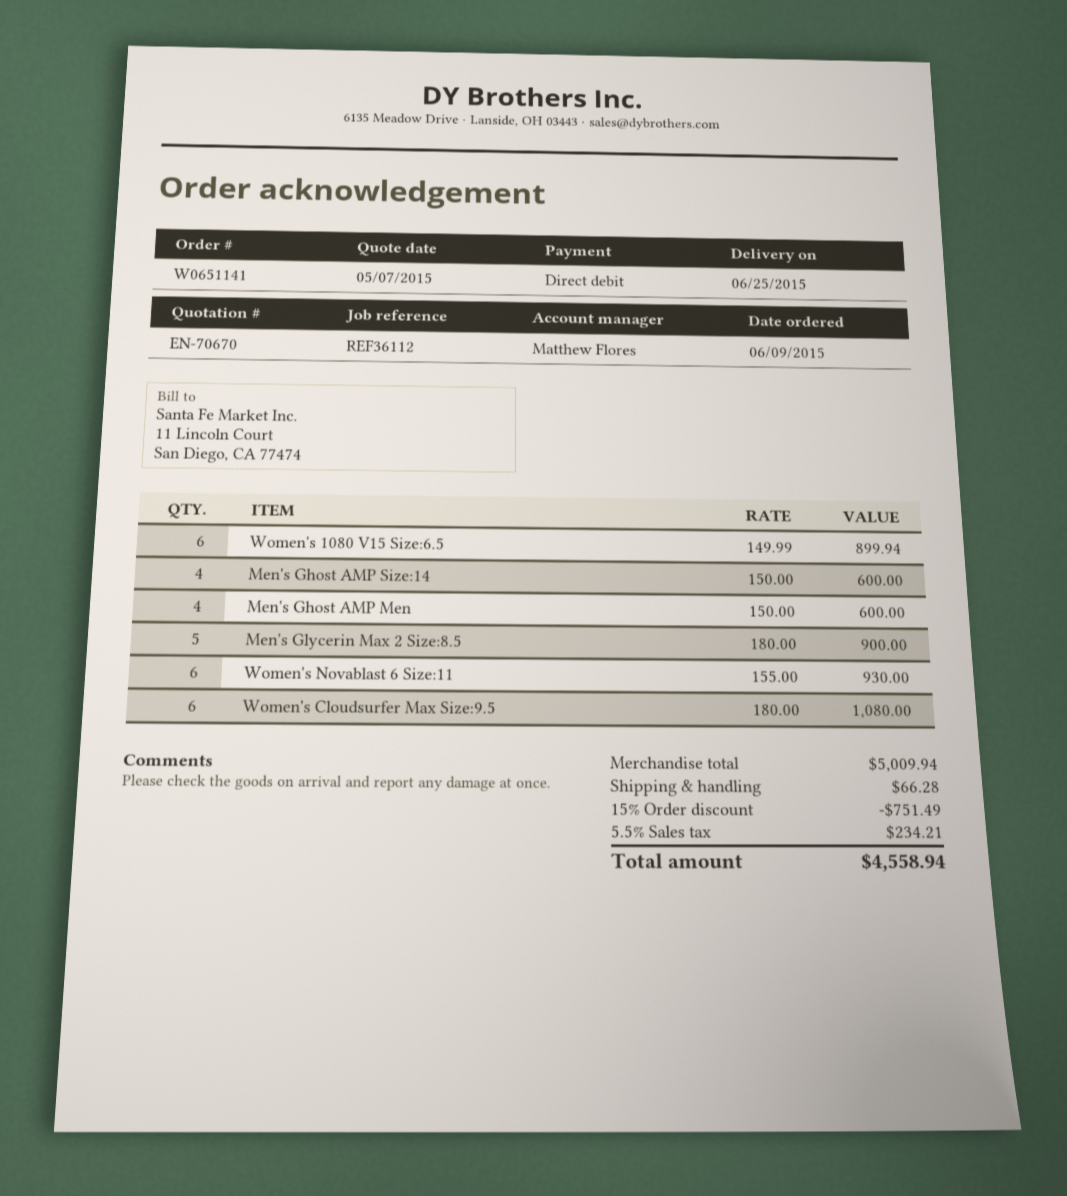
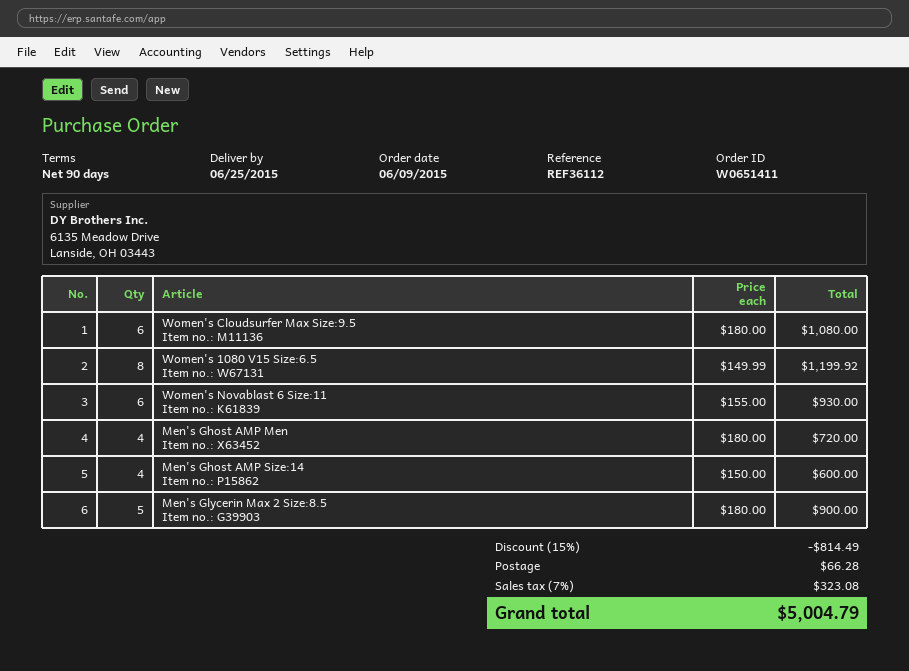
order number: W0651141 -> W0651411
Women's 1080 V15 Size:6.5: 6 x 149.99 = 899.94 -> 8 x 149.99 = 1199.92
Men's Ghost AMP Men: 4 x 150.00 = 600.00 -> 4 x 180.00 = 720.00
discount: 15% = 751.49 -> 15% = 814.49
tax: 5.5% = 234.21 -> 7% = 323.08
total: 4558.94 -> 5004.79

